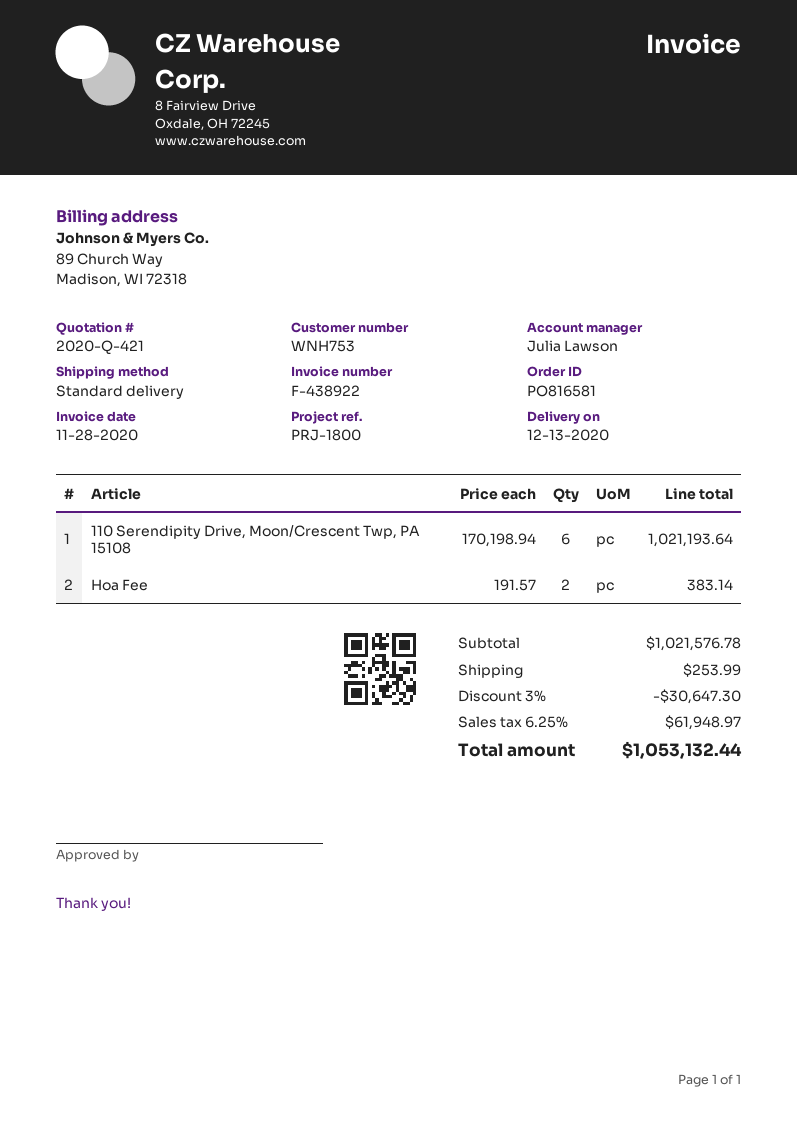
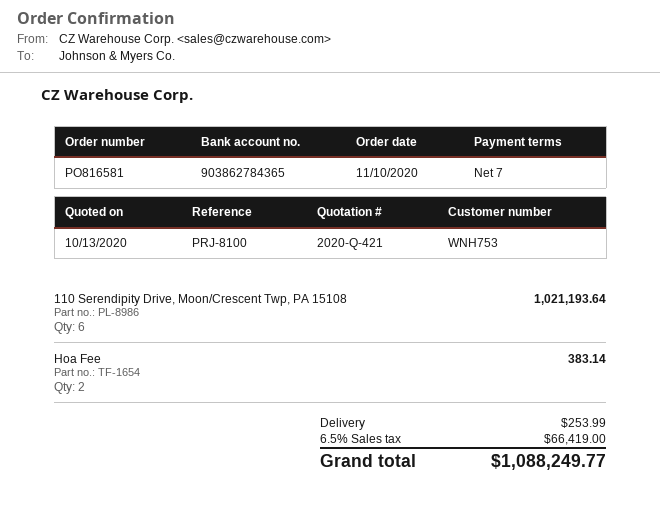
reference: PRJ-1800 -> PRJ-8100
discount: 3% = 30647.30 -> none
tax: 6.25% = 61948.97 -> 6.5% = 66419.00
total: 1053132.44 -> 1088249.77

